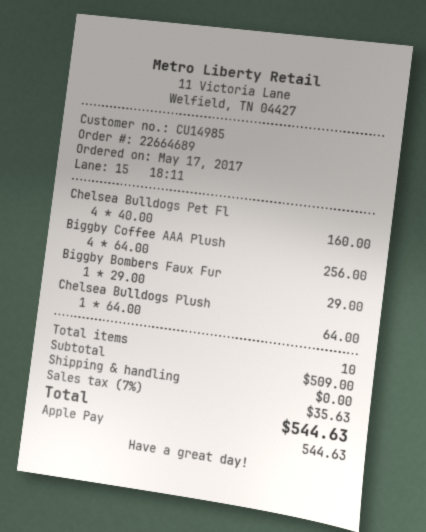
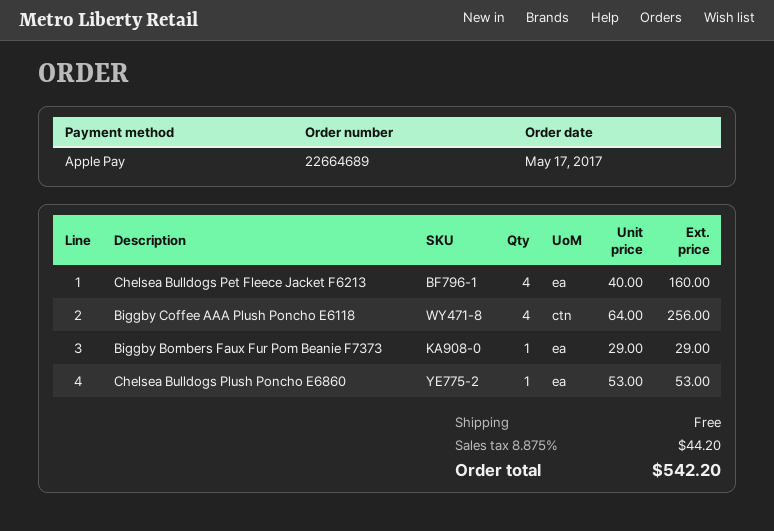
Chelsea Bulldogs Plush: 1 x 64.00 = 64.00 -> 1 x 53.00 = 53.00
tax: 7% = 35.63 -> 8.875% = 44.20
total: 544.63 -> 542.20

